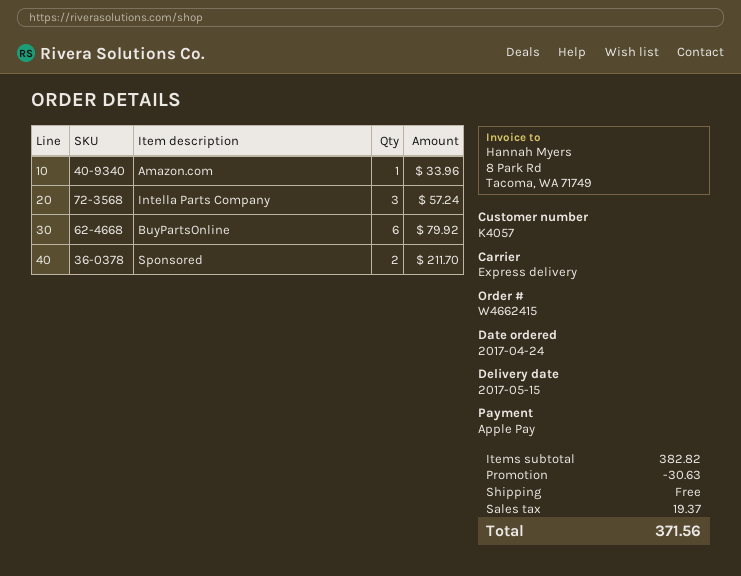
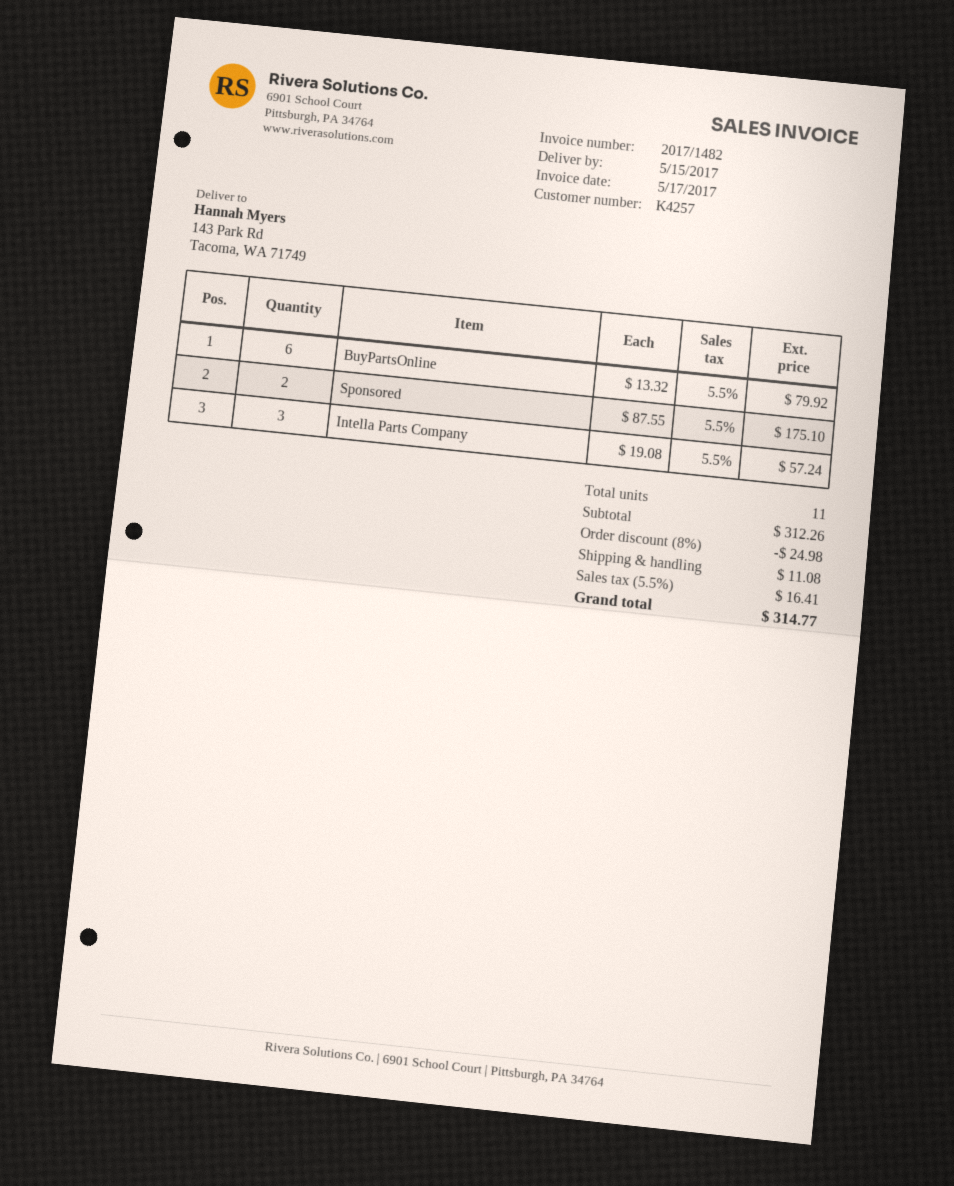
customer number: K4057 -> K4257
Amazon.com: 1 for 33.96 -> none
Sponsored: 2 for 211.70 -> 2 for 175.10
subtotal: 382.82 -> 312.26
discount: 30.63 -> 24.98
shipping: 0.00 -> 11.08
tax: 19.37 -> 16.41
total: 371.56 -> 314.77

